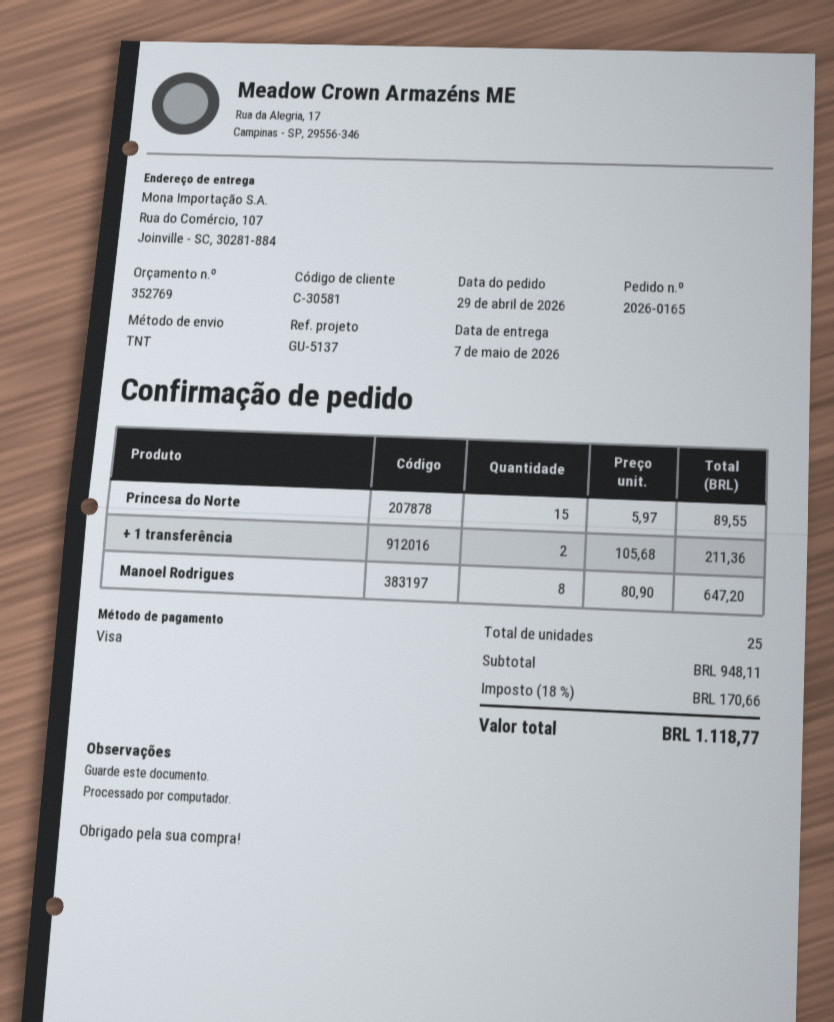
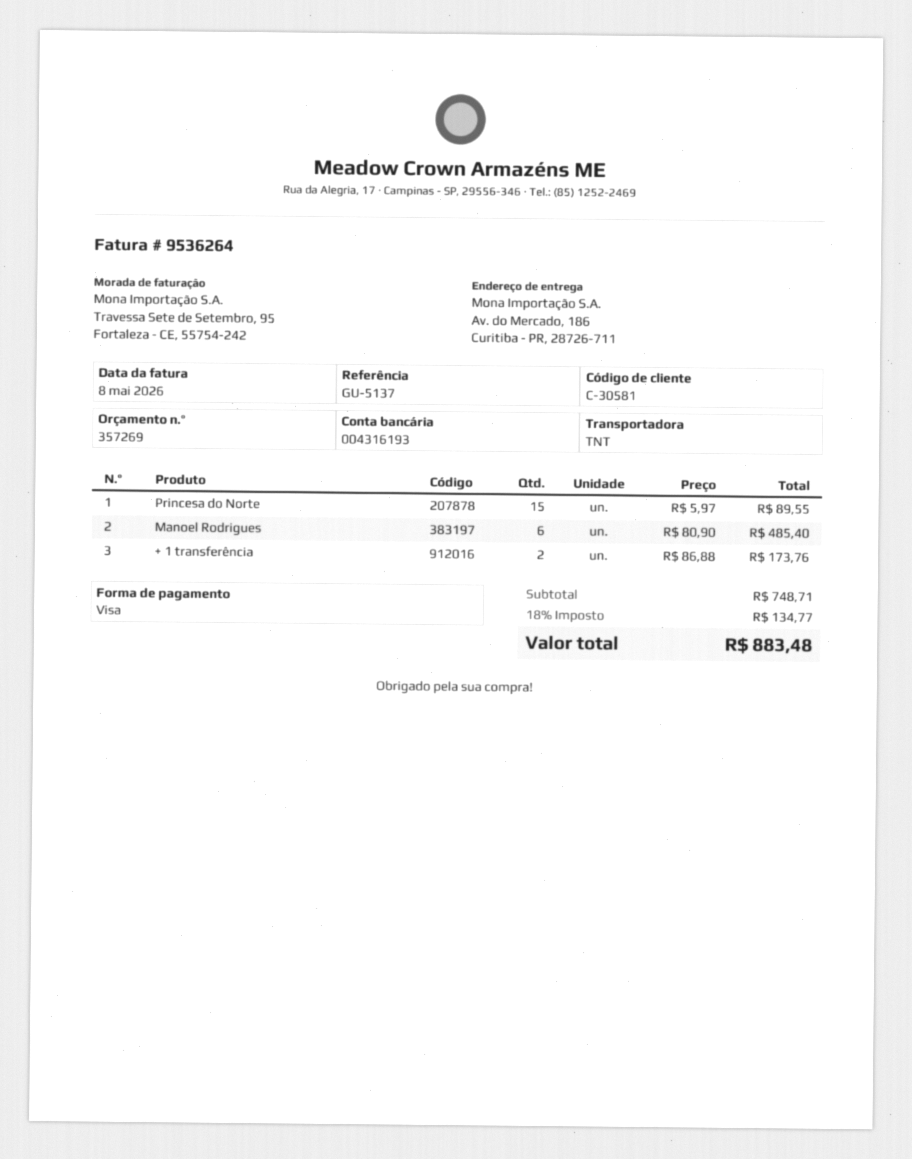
quote number: 352769 -> 357269
ship to: Rua do Comércio, 107, Joinville - SC, 30281-884 -> Av. do Mercado, 186, Curitiba - PR, 28726-711
+ 1 transferência: 2 x 105.68 = 211.36 -> 2 x 86.88 = 173.76
Manoel Rodrigues: 8 x 80.90 = 647.20 -> 6 x 80.90 = 485.40
subtotal: 948.11 -> 748.71
tax: 18% = 170.66 -> 18% = 134.77
total: 1118.77 -> 883.48

